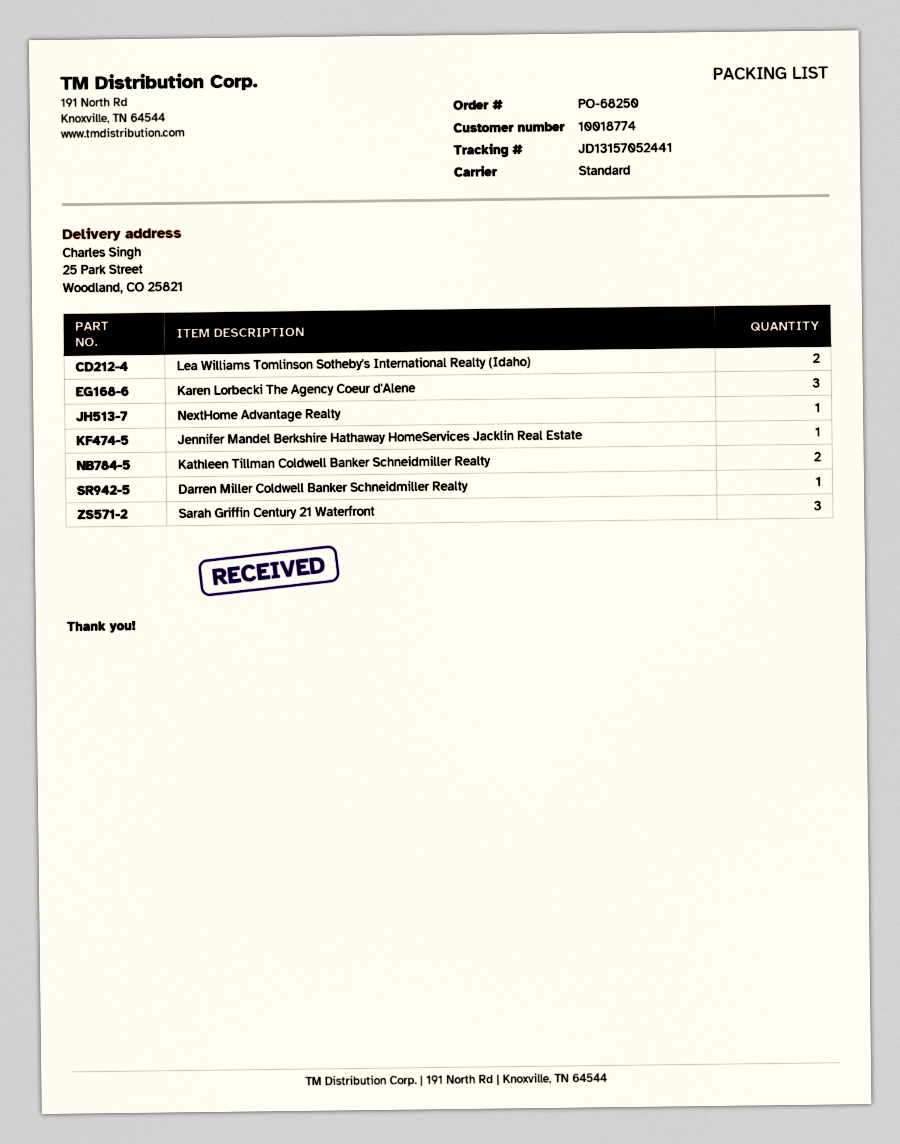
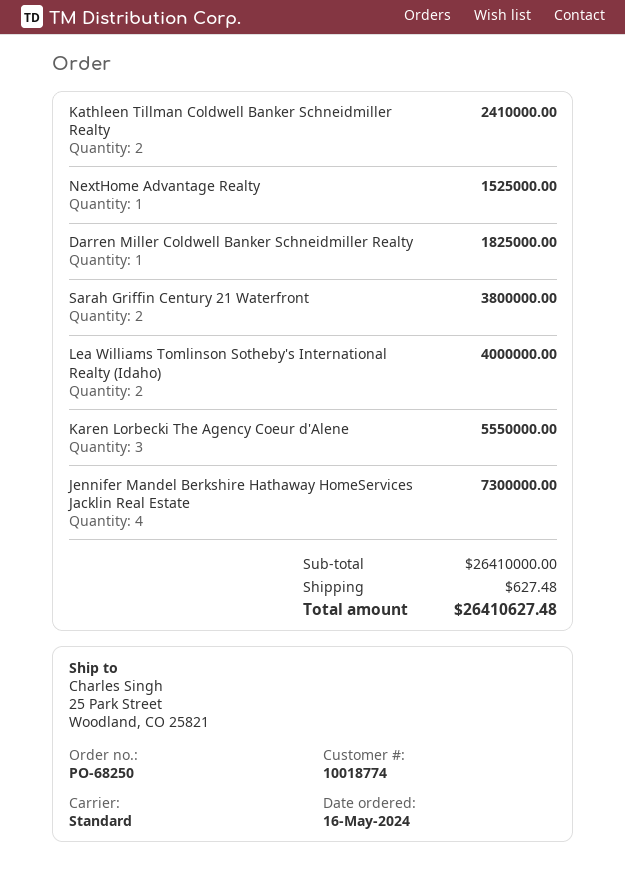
Jennifer Mandel Berkshire Hathaway HomeServices Jacklin Real Estate: 1 -> 4
Sarah Griffin Century 21 Waterfront: 3 -> 2

